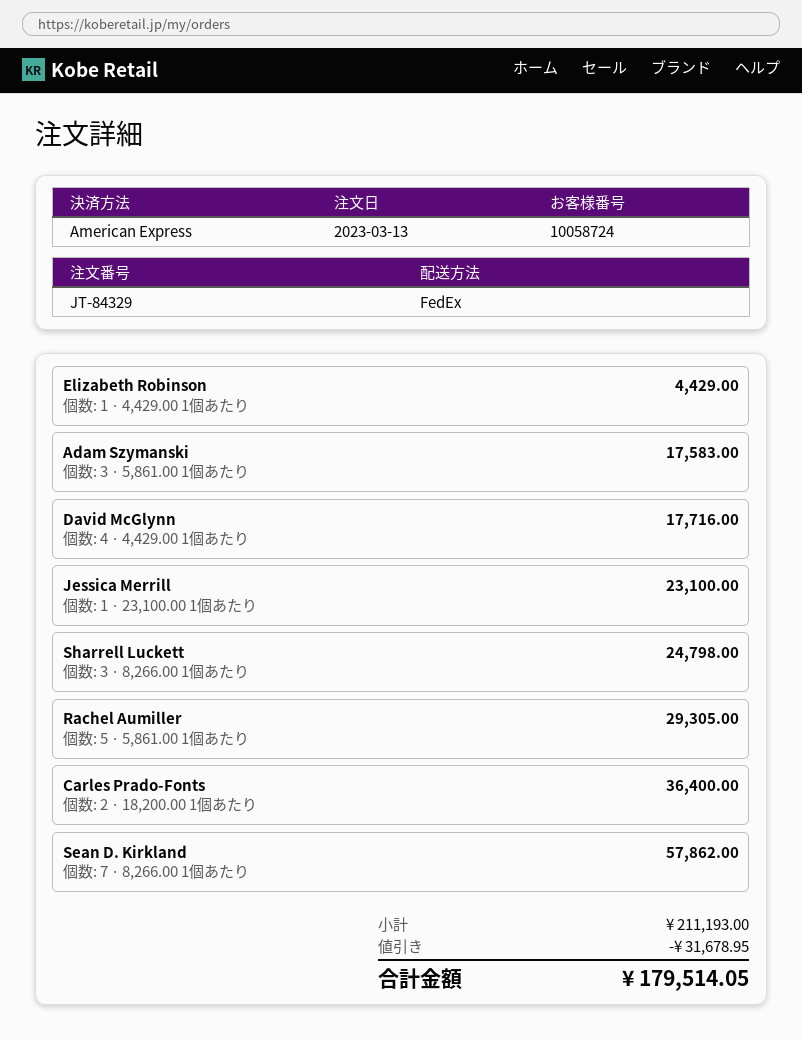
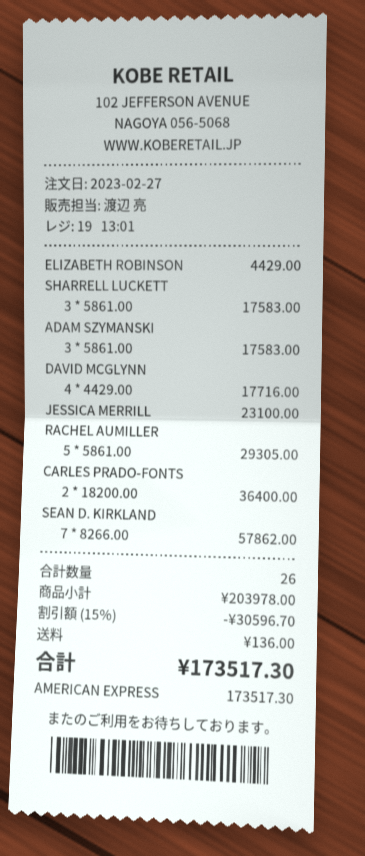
order date: 2023-03-13 -> 2023-02-27
Sharrell Luckett: 3 x 8266.00 = 24798.00 -> 3 x 5861.00 = 17583.00
subtotal: 211193.00 -> 203978.00
discount: 31678.95 -> 30596.70
shipping: none -> 136.00
total: 179514.05 -> 173517.30

